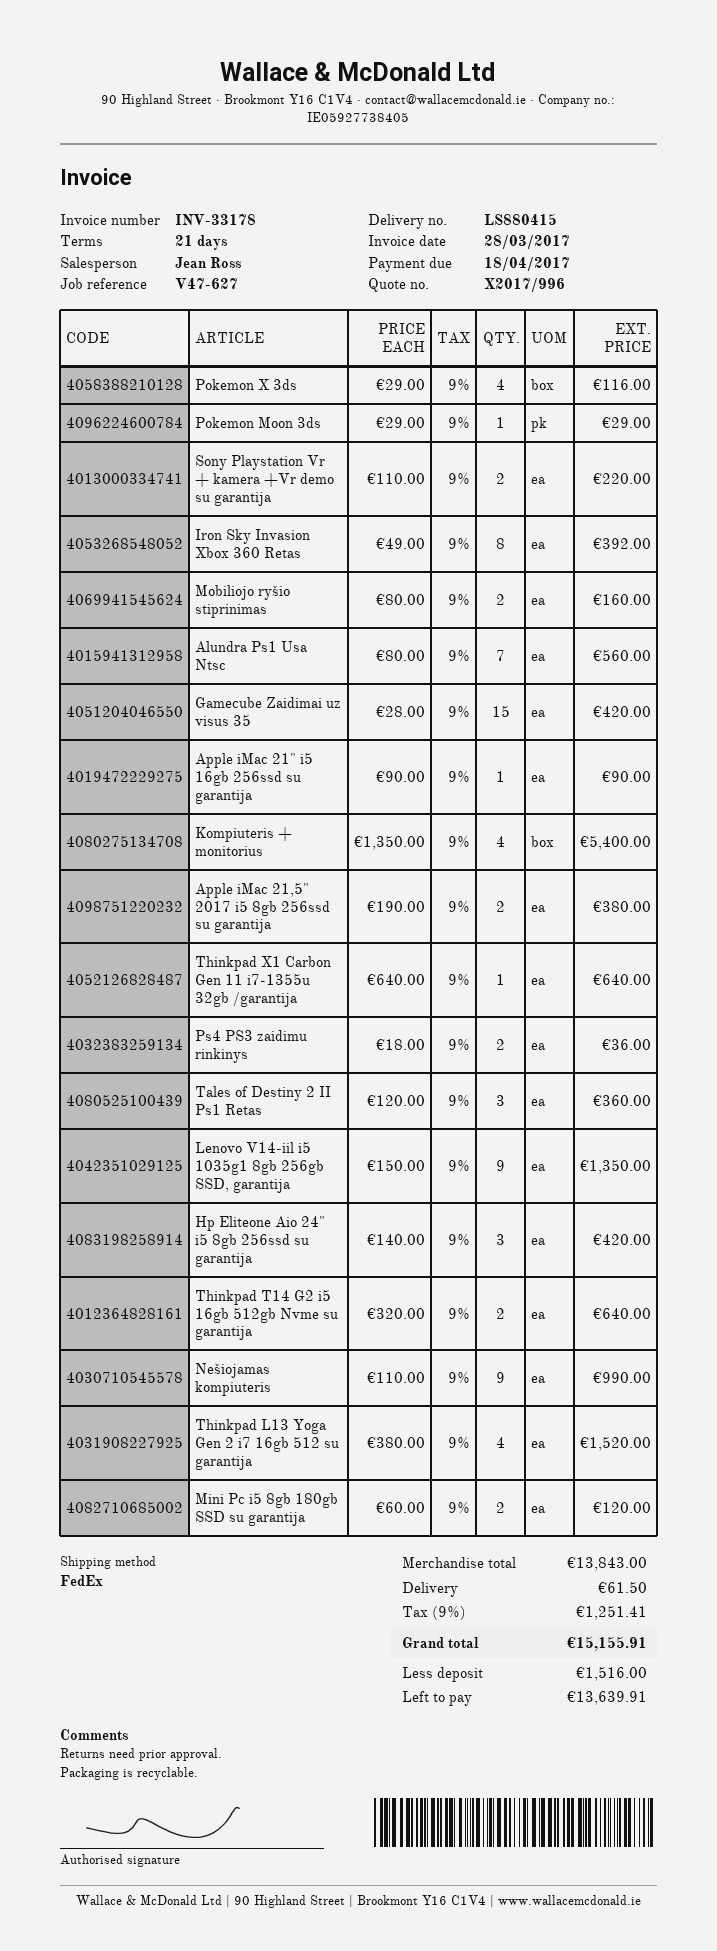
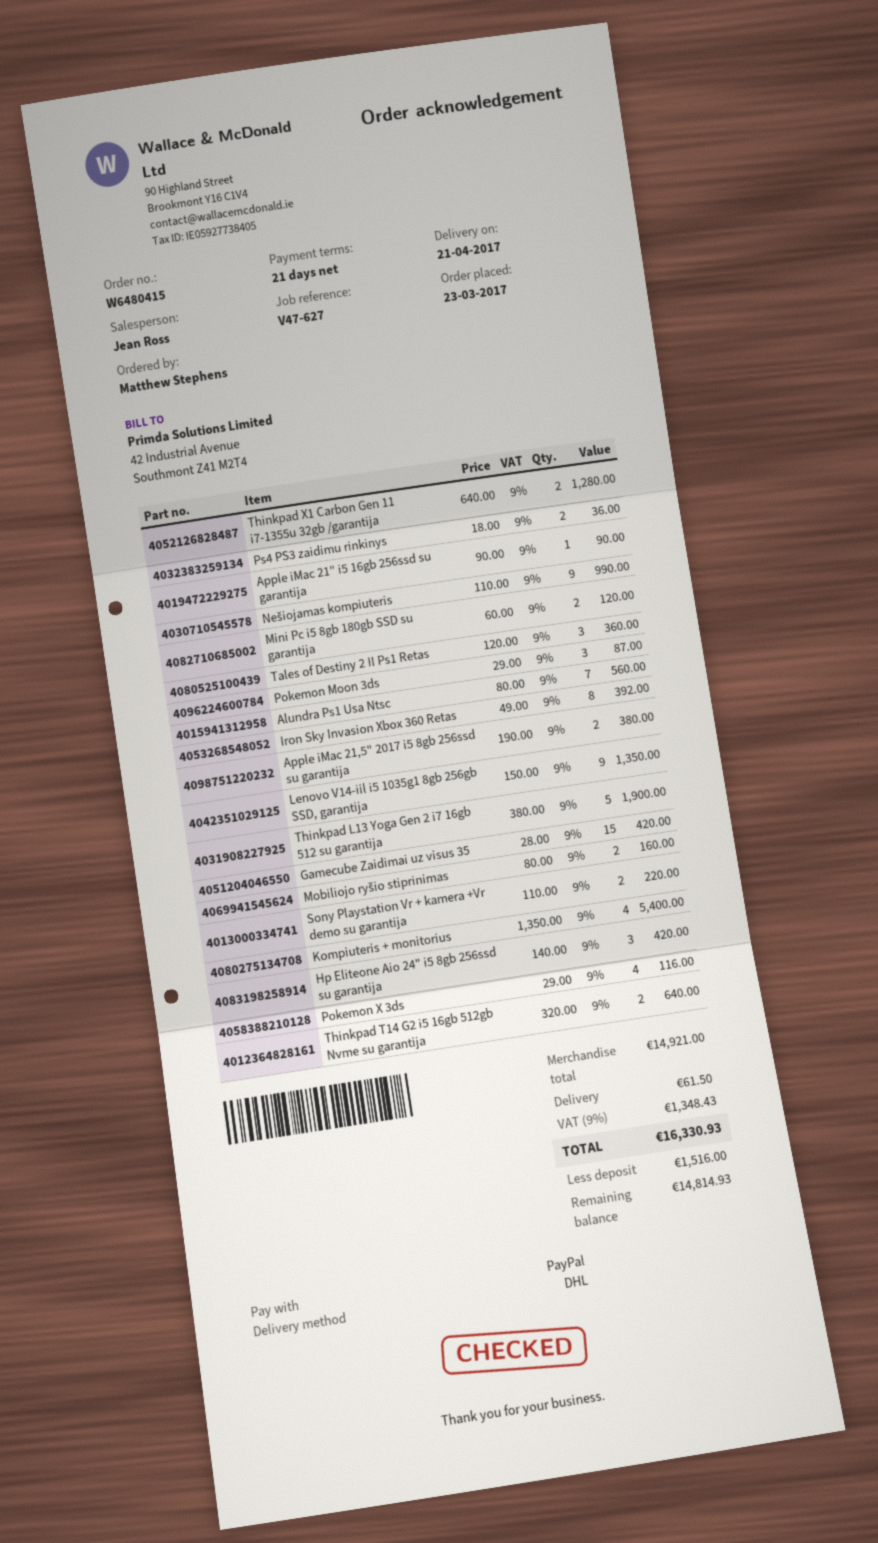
shipping method: FedEx -> DHL
Pokemon Moon 3ds: 1 x 29.00 = 29.00 -> 3 x 29.00 = 87.00
Thinkpad X1 Carbon Gen 11 i7-1355u 32gb /garantija: 1 x 640.00 = 640.00 -> 2 x 640.00 = 1280.00
Thinkpad L13 Yoga Gen 2 i7 16gb 512 su garantija: 4 x 380.00 = 1520.00 -> 5 x 380.00 = 1900.00
subtotal: 13843.00 -> 14921.00
tax: 9% = 1251.41 -> 9% = 1348.43
total: 15155.91 -> 16330.93
balance: 13639.91 -> 14814.93

